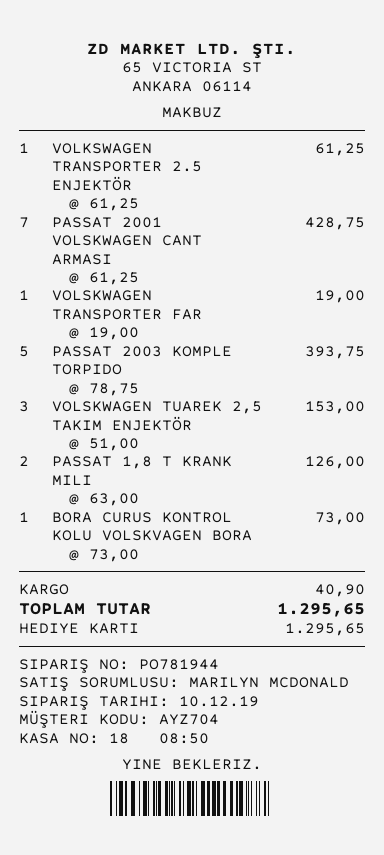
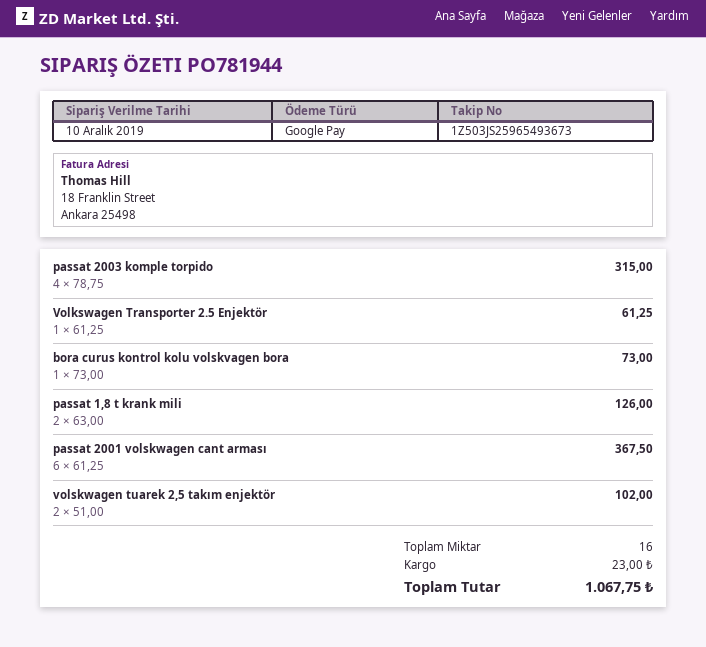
payment method: gift card -> Google Pay
PASSAT 2001 VOLSKWAGEN CANT ARMASI: 7 x 61.25 = 428.75 -> 6 x 61.25 = 367.50
VOLSKWAGEN TRANSPORTER FAR: 1 x 19.00 = 19.00 -> none
PASSAT 2003 KOMPLE TORPIDO: 5 x 78.75 = 393.75 -> 4 x 78.75 = 315.00
VOLSKWAGEN TUAREK 2,5 TAKIM ENJEKTÖR: 3 x 51.00 = 153.00 -> 2 x 51.00 = 102.00
shipping: 40.90 -> 23.00
total: 1295.65 -> 1067.75

